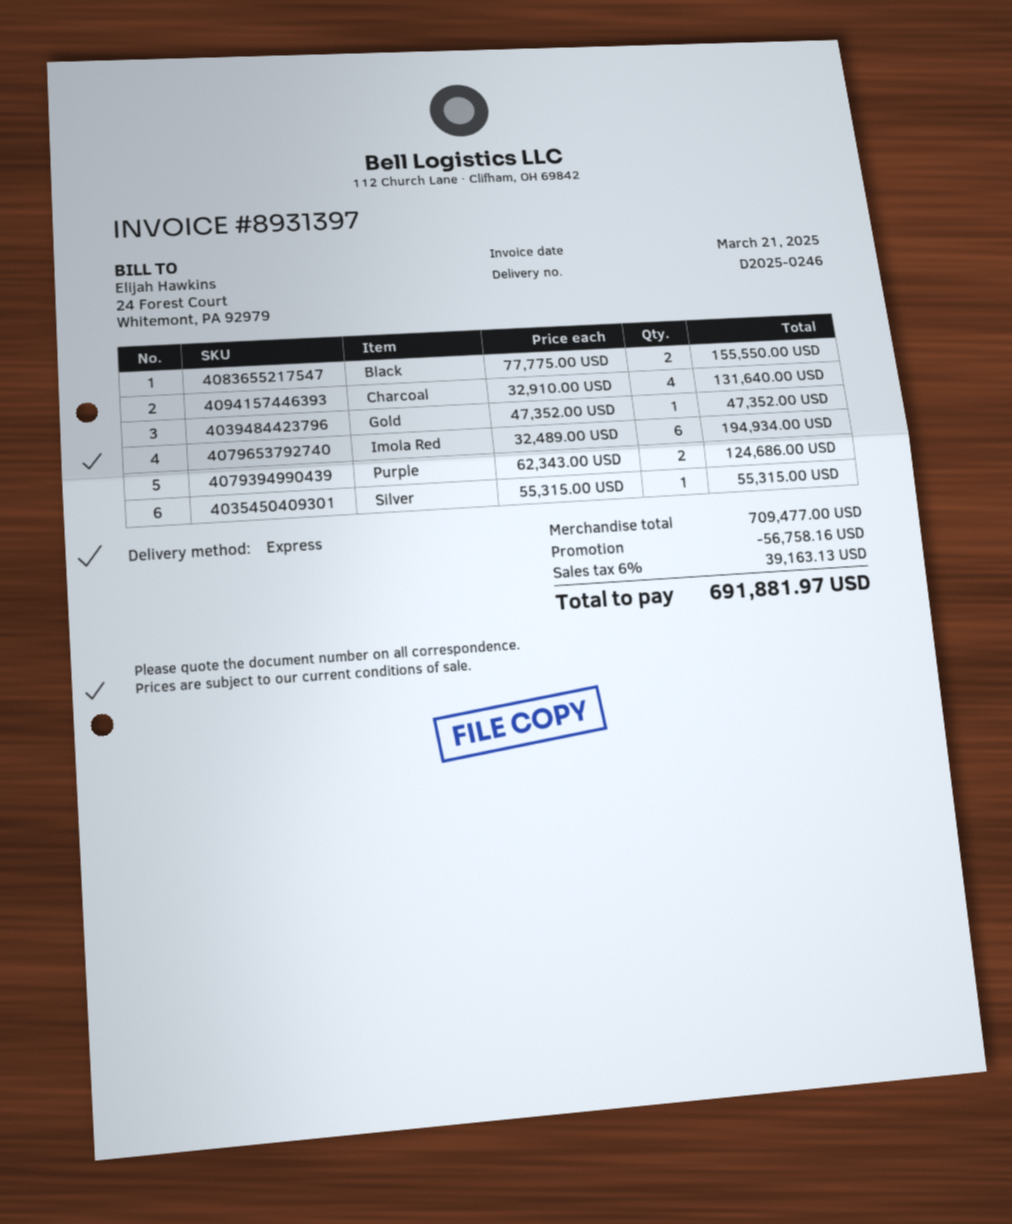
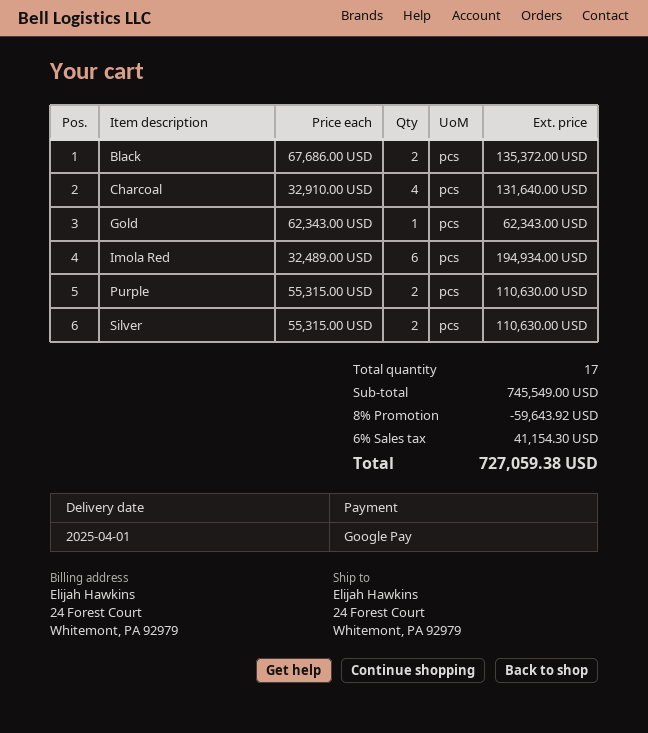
Black: 2 x 77775.00 = 155550.00 -> 2 x 67686.00 = 135372.00
Gold: 1 x 47352.00 = 47352.00 -> 1 x 62343.00 = 62343.00
Purple: 2 x 62343.00 = 124686.00 -> 2 x 55315.00 = 110630.00
Silver: 1 x 55315.00 = 55315.00 -> 2 x 55315.00 = 110630.00
subtotal: 709477.00 -> 745549.00
discount: 56758.16 -> 59643.92
tax: 6% = 39163.13 -> 6% = 41154.30
total: 691881.97 -> 727059.38

